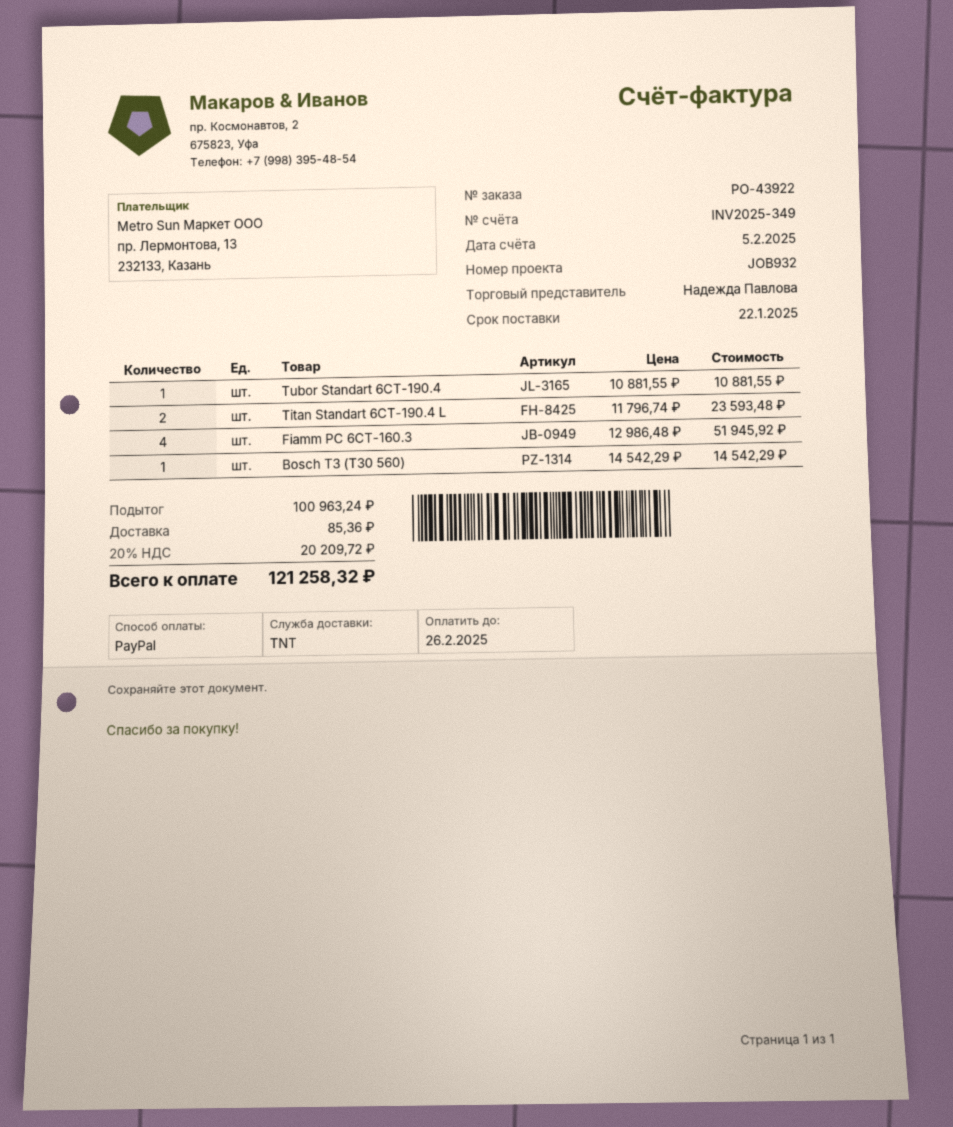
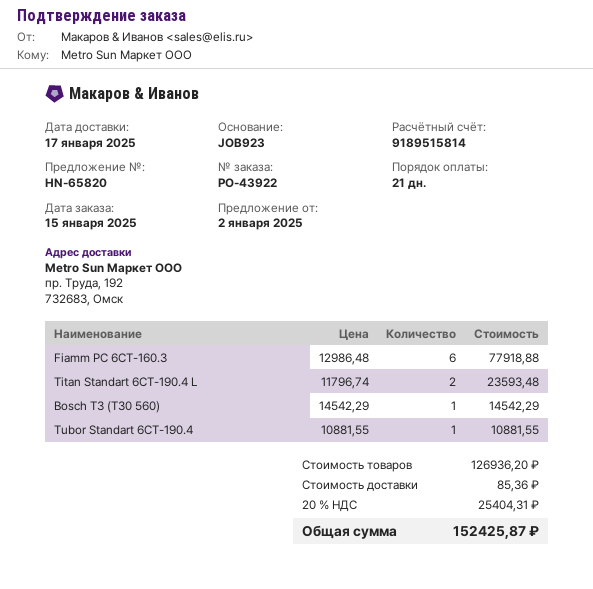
delivery date: 2025-01-22 -> 2025-01-17
reference: JOB932 -> JOB923
Fiamm PC 6СТ-160.3: 4 x 12986.48 = 51945.92 -> 6 x 12986.48 = 77918.88
subtotal: 100963.24 -> 126936.20
tax: 20% = 20209.72 -> 20% = 25404.31
total: 121258.32 -> 152425.87

